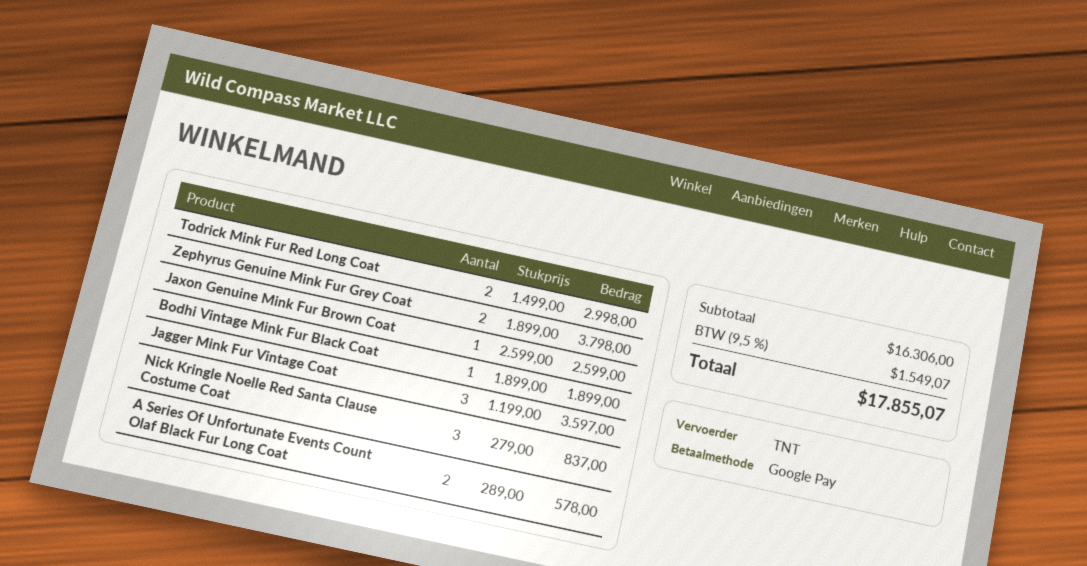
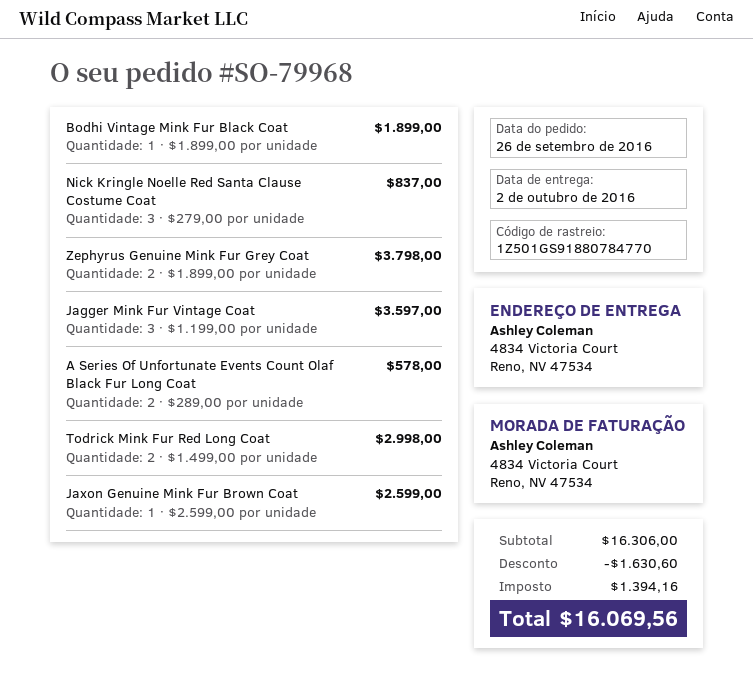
discount: none -> 1630.60
tax: 1549.07 -> 1394.16
total: 17855.07 -> 16069.56

